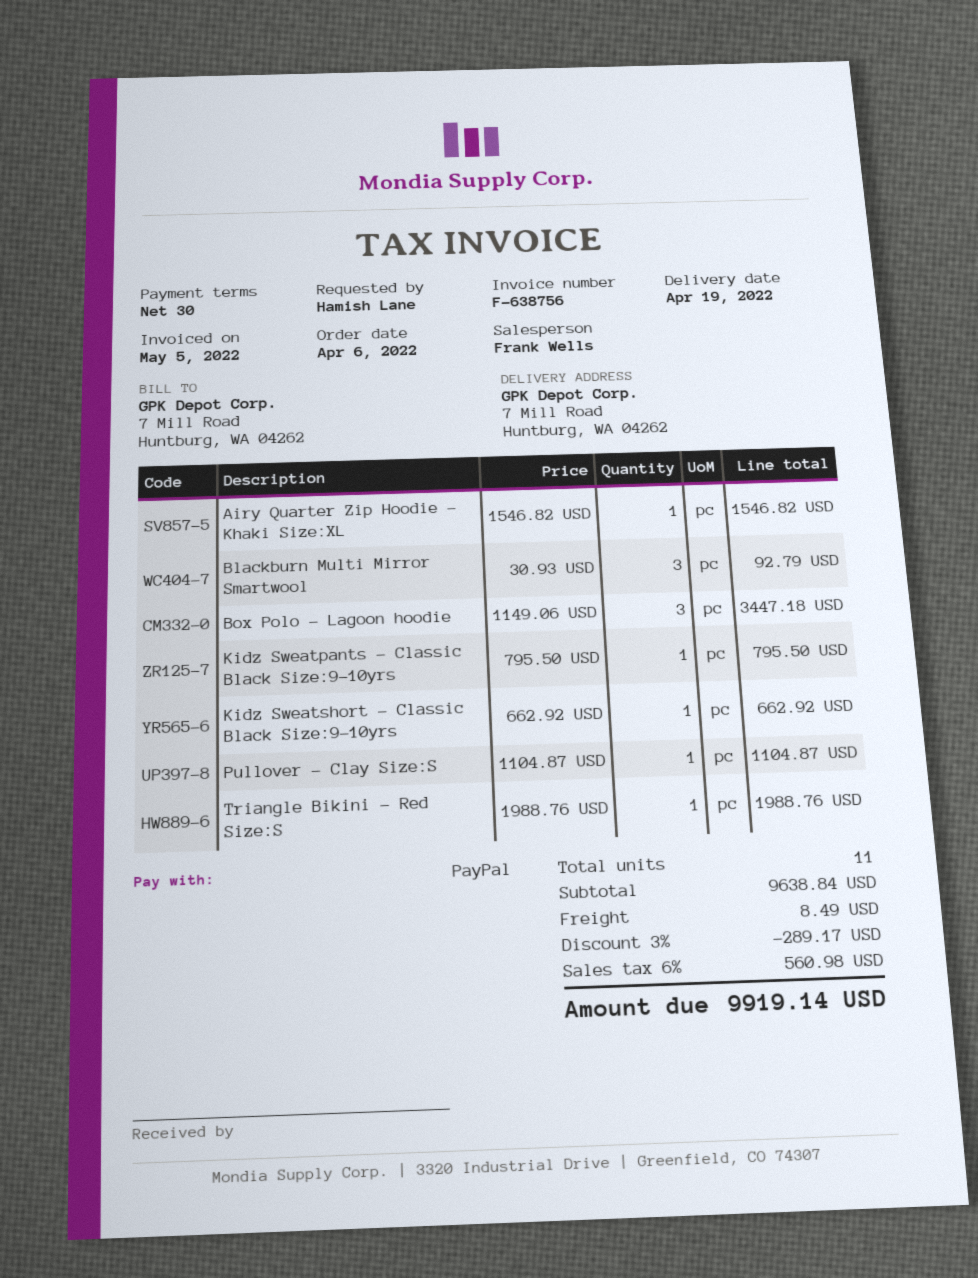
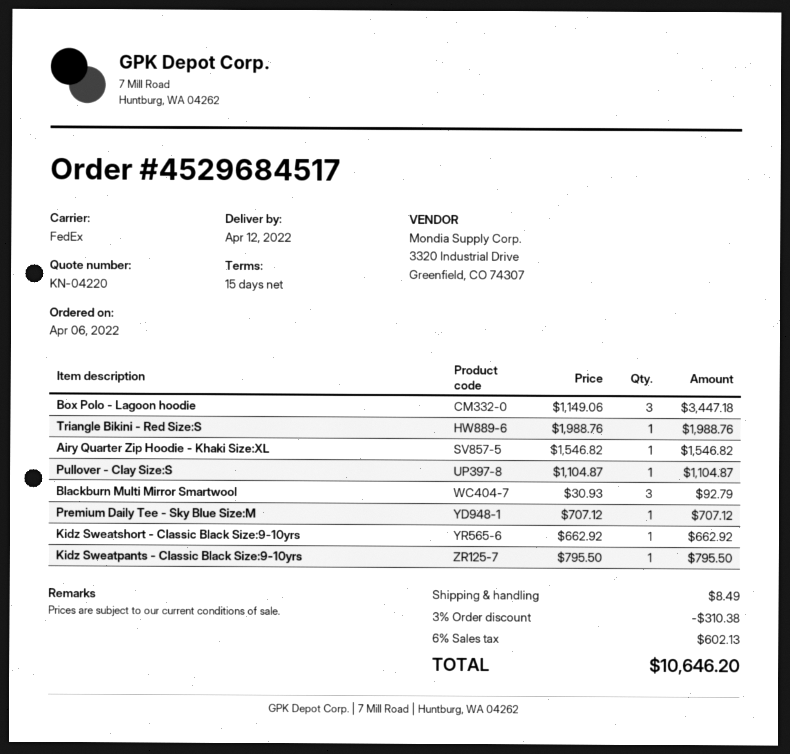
delivery date: 2022-04-19 -> 2022-04-12
payment terms: 30 days -> 15 days
Premium Daily Tee - Sky Blue Size:M: none -> 1 x 707.12 = 707.12
discount: 3% = 289.17 -> 3% = 310.38
tax: 6% = 560.98 -> 6% = 602.13
total: 9919.14 -> 10646.20

